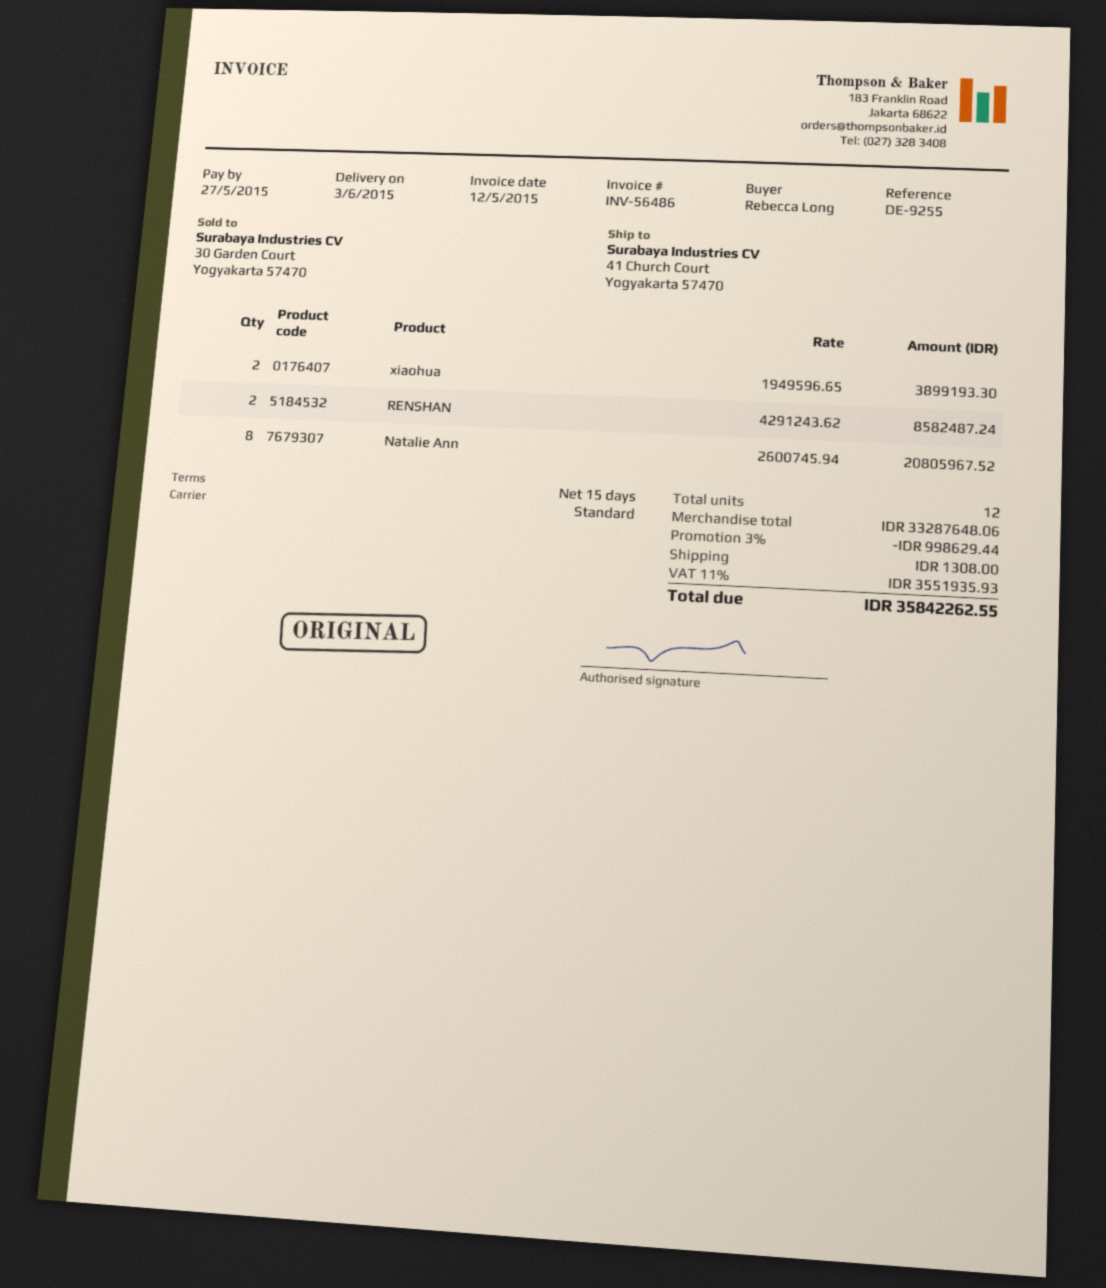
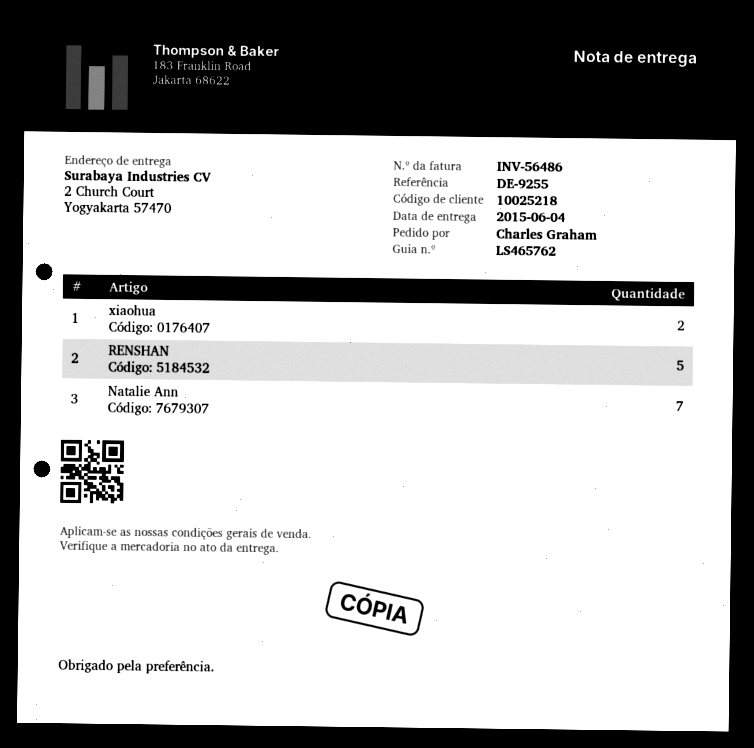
delivery date: 2015-06-03 -> 2015-06-04
ordered by: Rebecca Long -> Charles Graham
ship to: 41 Church Court, Yogyakarta 57470 -> 2 Church Court, Yogyakarta 57470
RENSHAN: 2 -> 5
Natalie Ann: 8 -> 7

